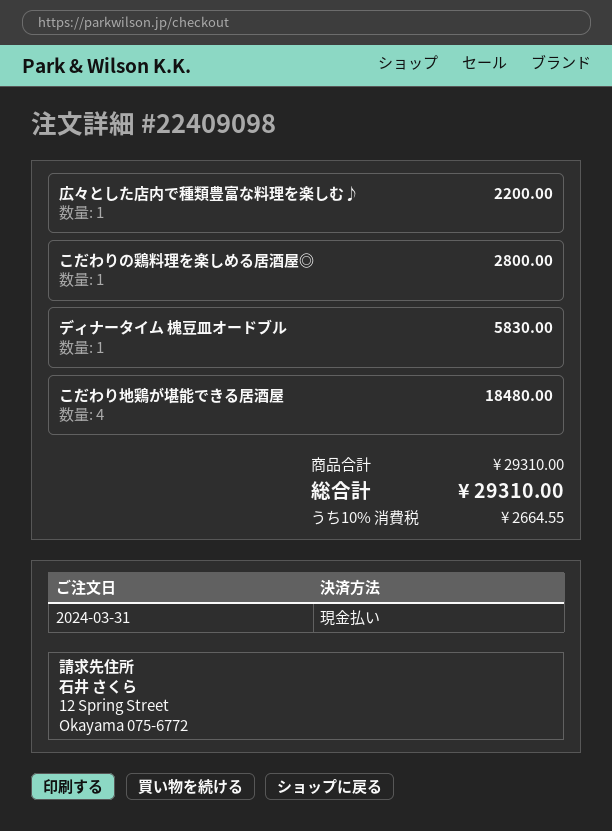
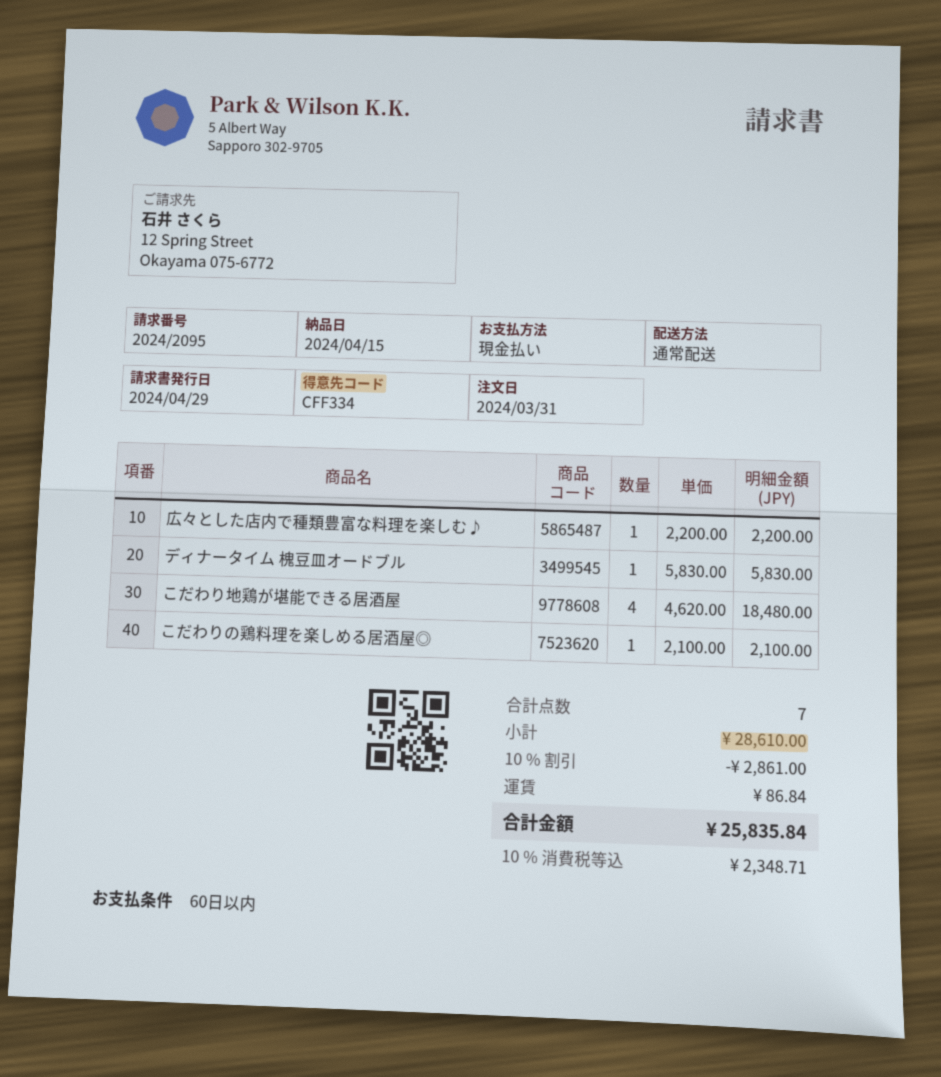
こだわりの鶏料理を楽しめる居酒屋◎: 1 for 2800.00 -> 1 for 2100.00
subtotal: 29310.00 -> 28610.00
discount: none -> 10% = 2861.00
shipping: none -> 86.84
tax: 10% = 2664.55 -> 10% = 2348.71
total: 29310.00 -> 25835.84

